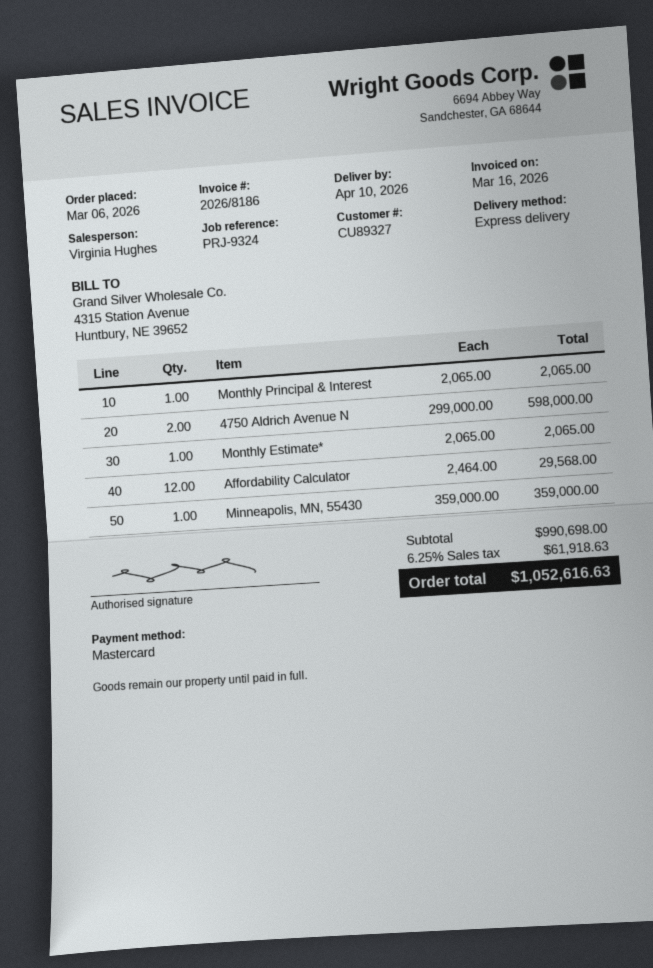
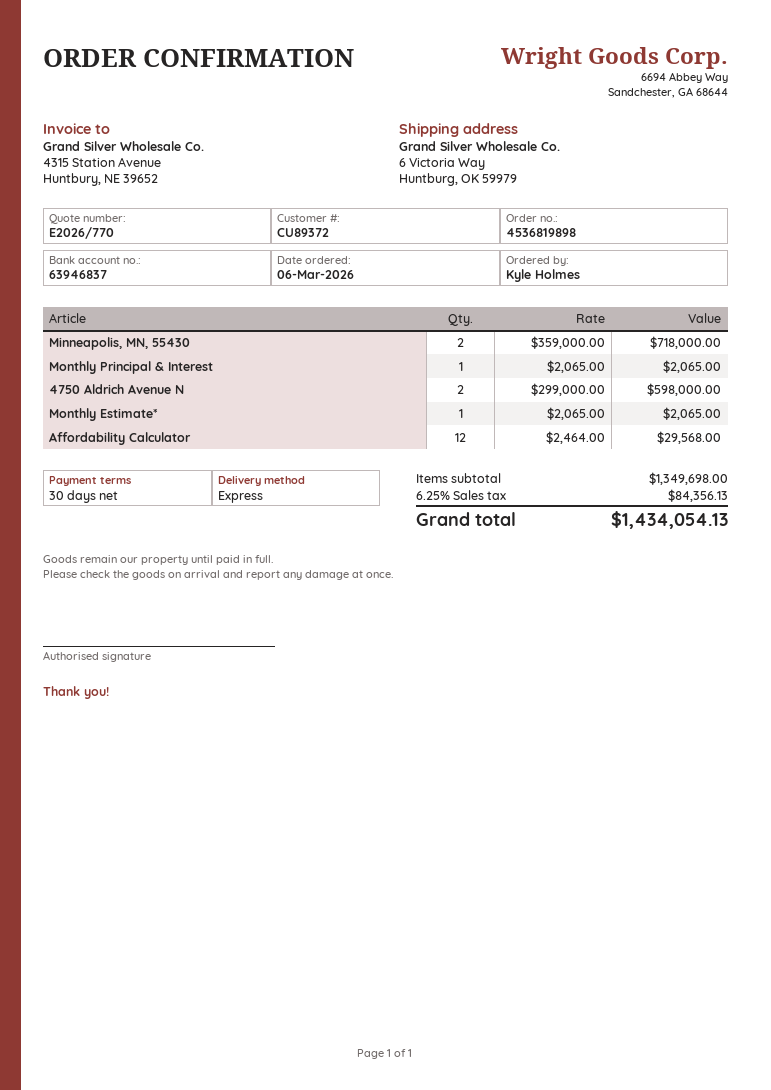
customer number: CU89327 -> CU89372
Minneapolis, MN, 55430: 1 x 359000.00 = 359000.00 -> 2 x 359000.00 = 718000.00
subtotal: 990698.00 -> 1349698.00
tax: 6.25% = 61918.63 -> 6.25% = 84356.13
total: 1052616.63 -> 1434054.13

